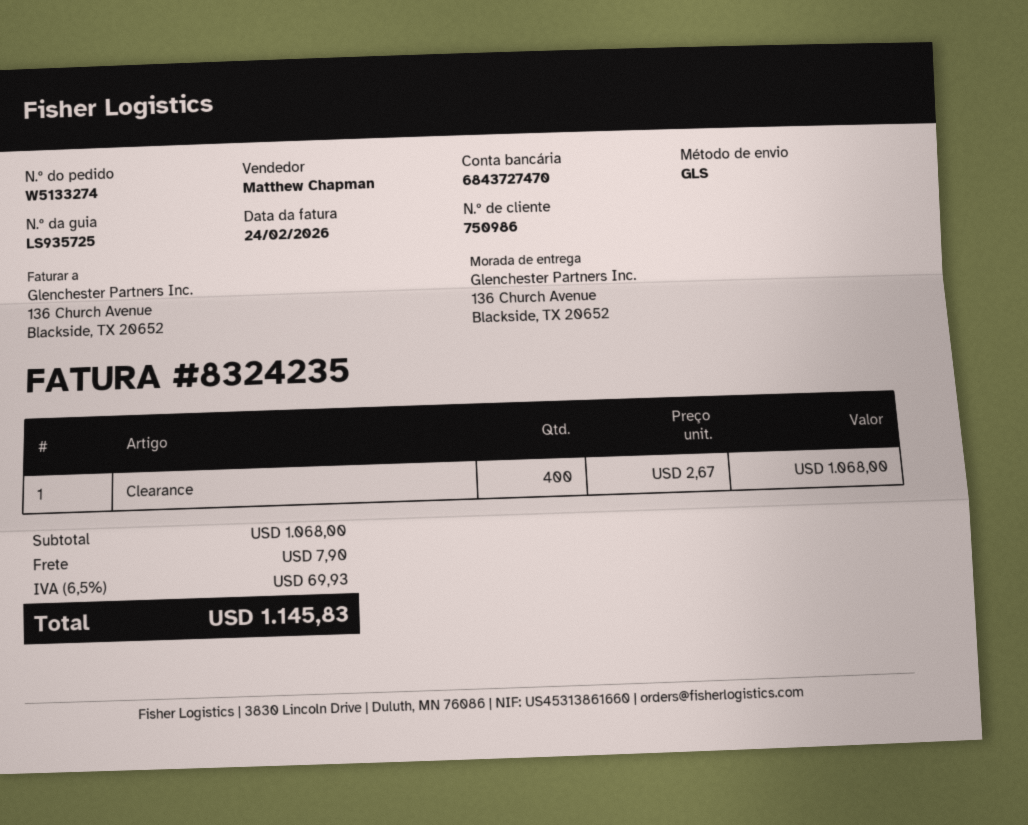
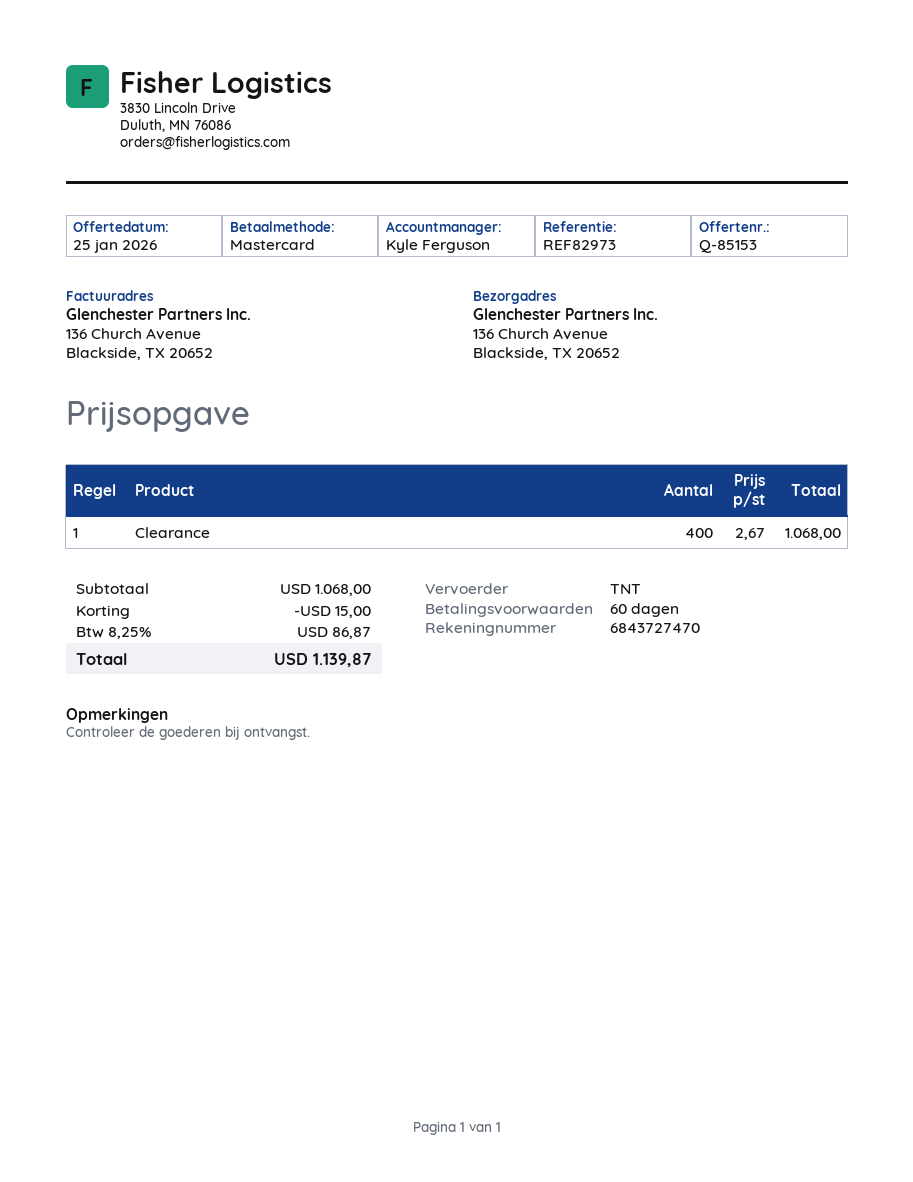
sales rep: Matthew Chapman -> Kyle Ferguson
shipping method: GLS -> TNT
discount: none -> 15.00
shipping: 7.90 -> none
tax: 6.5% = 69.93 -> 8.25% = 86.87
total: 1145.83 -> 1139.87

